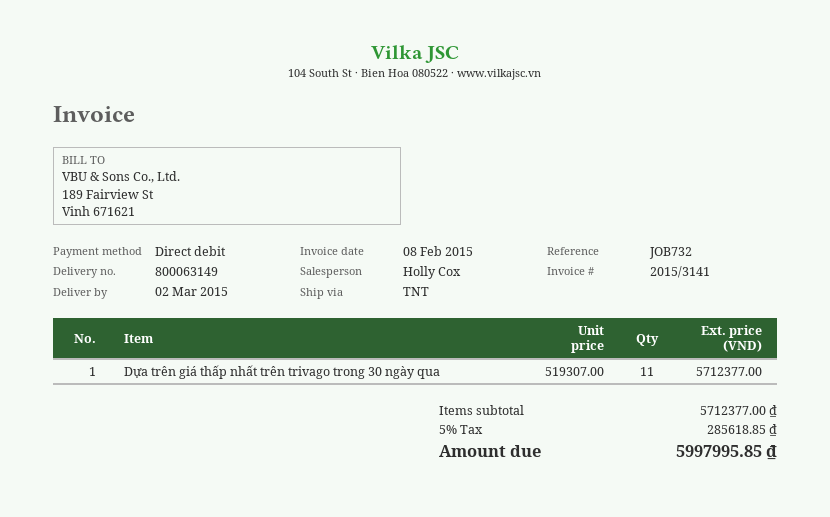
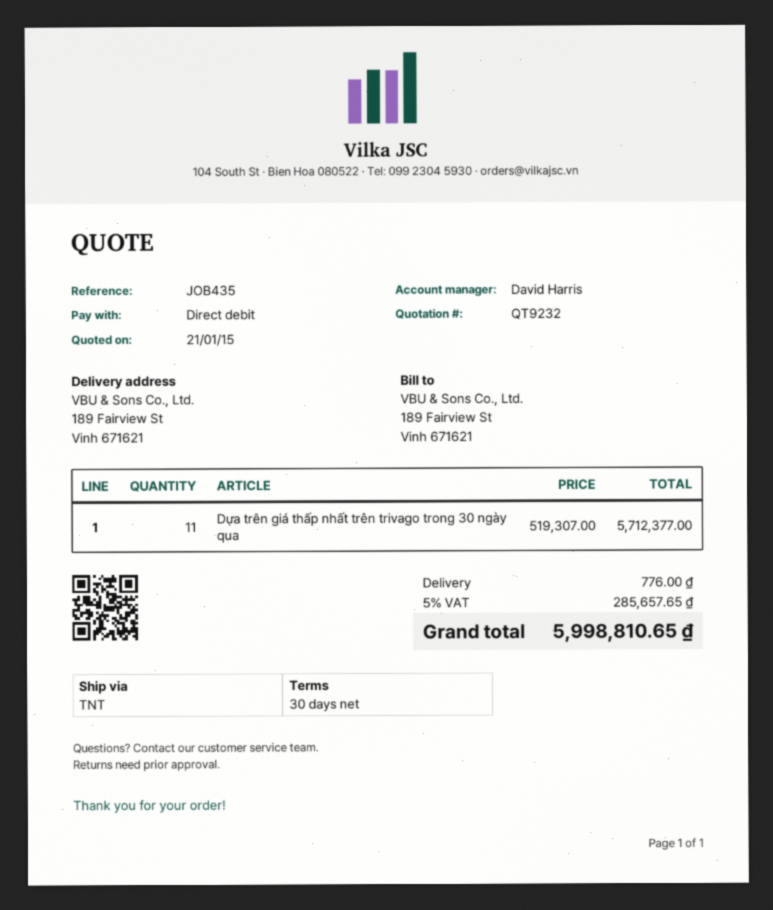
reference: JOB732 -> JOB435
sales rep: Holly Cox -> David Harris
shipping: none -> 776.00
tax: 5% = 285618.85 -> 5% = 285657.65
total: 5997995.85 -> 5998810.65

